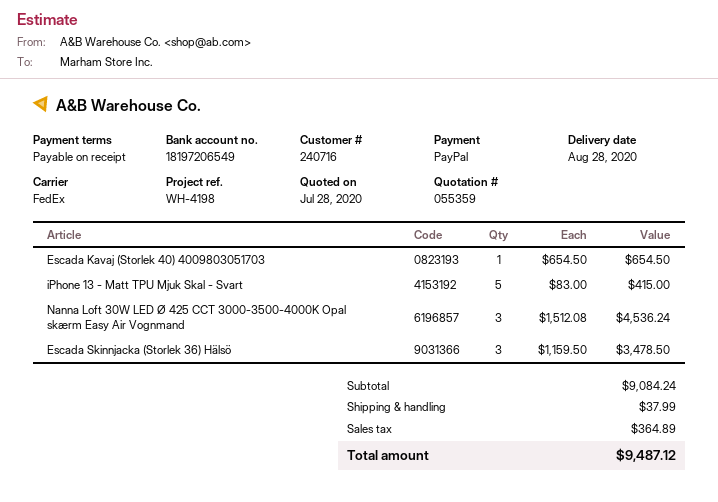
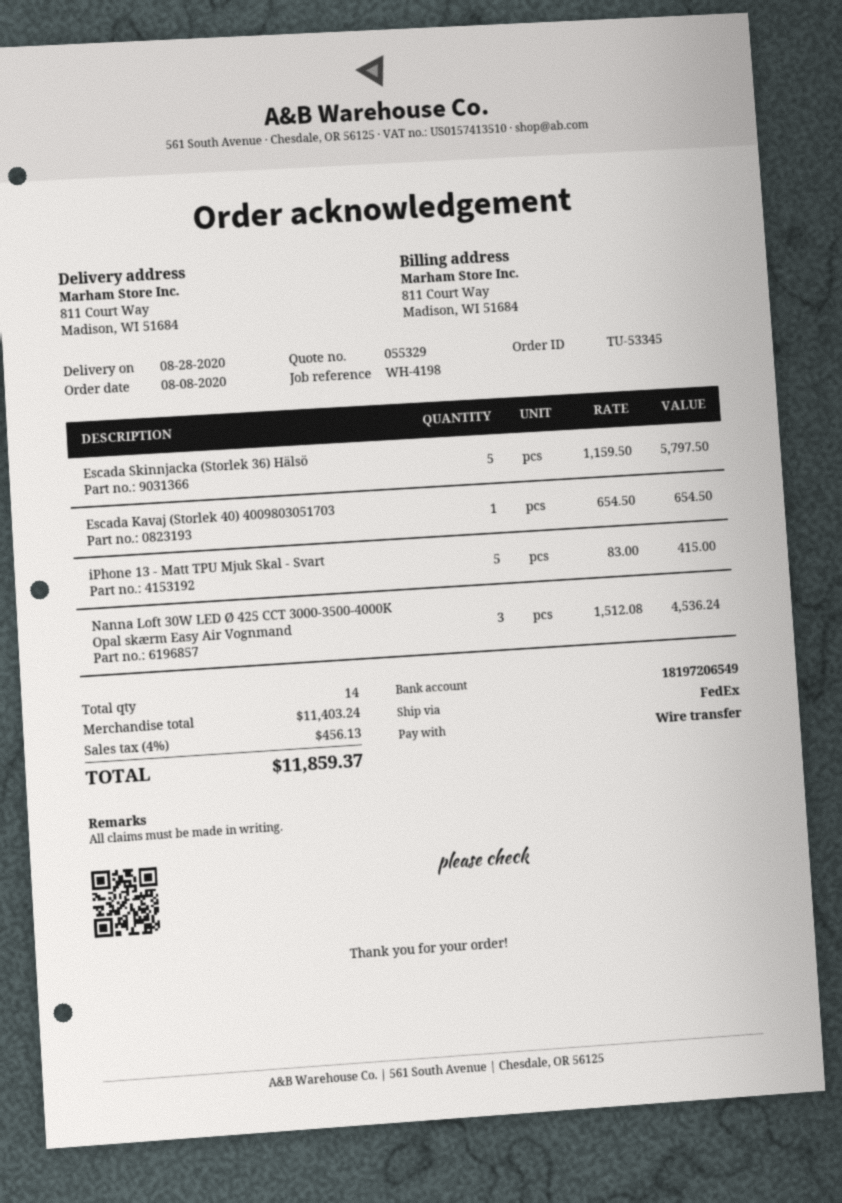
quote number: 055359 -> 055329
payment method: PayPal -> bank transfer
Escada Skinnjacka (Storlek 36) Hälsö: 3 x 1159.50 = 3478.50 -> 5 x 1159.50 = 5797.50
subtotal: 9084.24 -> 11403.24
shipping: 37.99 -> none
tax: 364.89 -> 456.13
total: 9487.12 -> 11859.37

